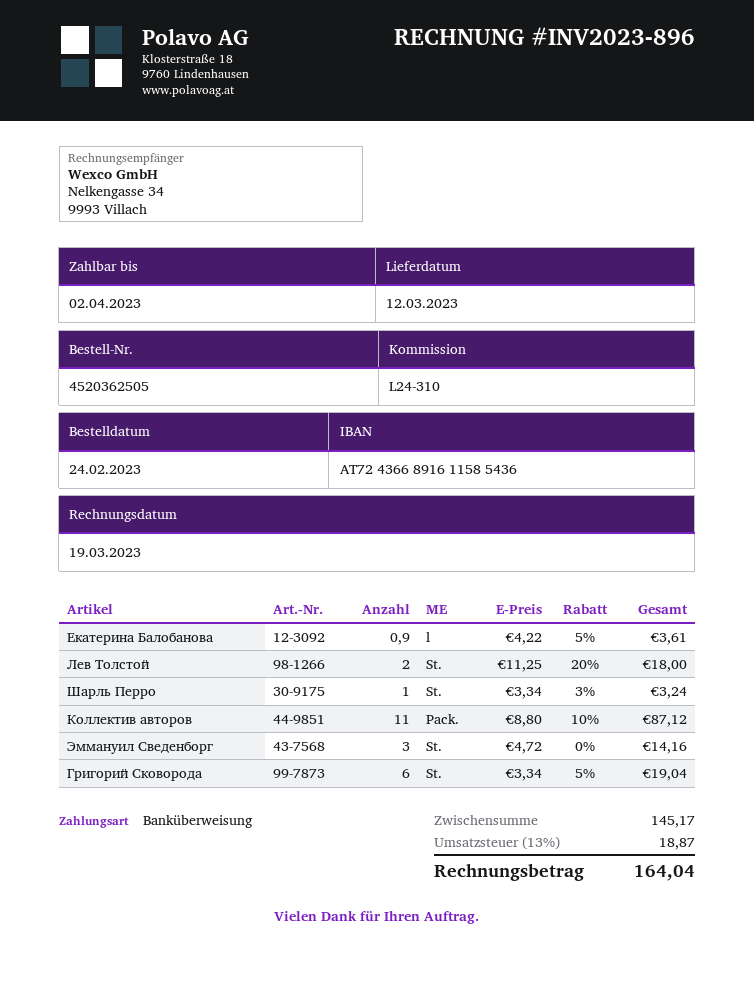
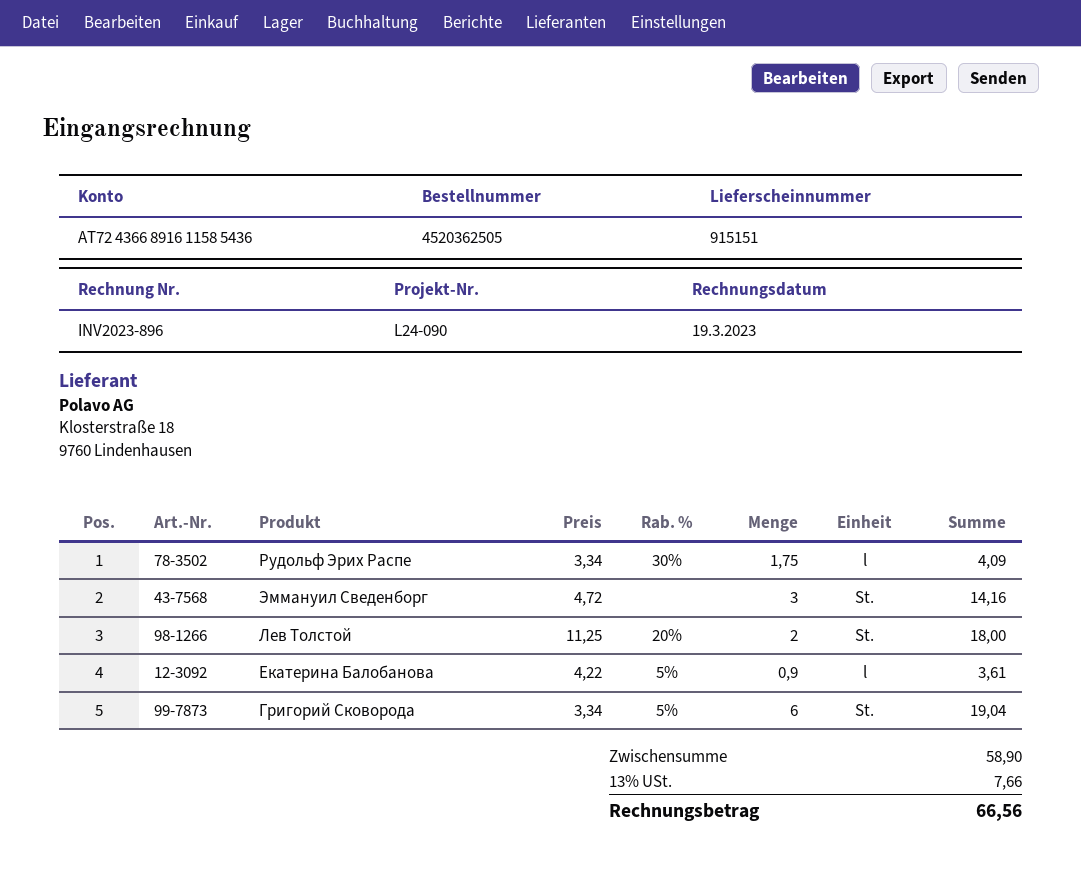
reference: L24-310 -> L24-090
Шарль Перро: 1 x 3.34 - 3% = 3.24 -> none
Коллектив авторов: 11 x 8.80 - 10% = 87.12 -> none
Рудольф Эрих Распе: none -> 1.75 x 3.34 - 30% = 4.09
subtotal: 145.17 -> 58.90
tax: 13% = 18.87 -> 13% = 7.66
total: 164.04 -> 66.56

